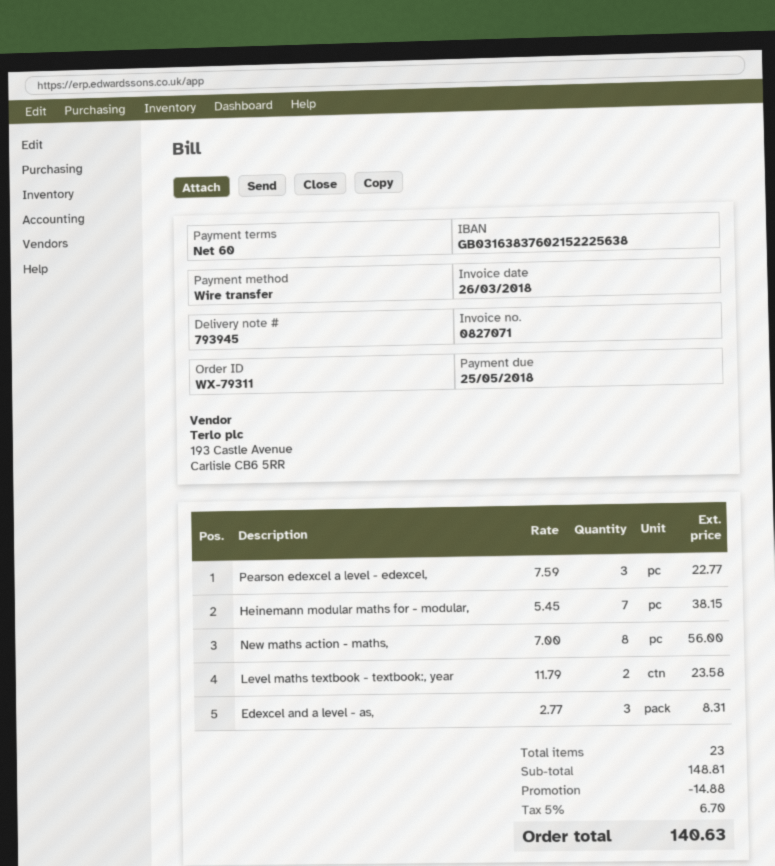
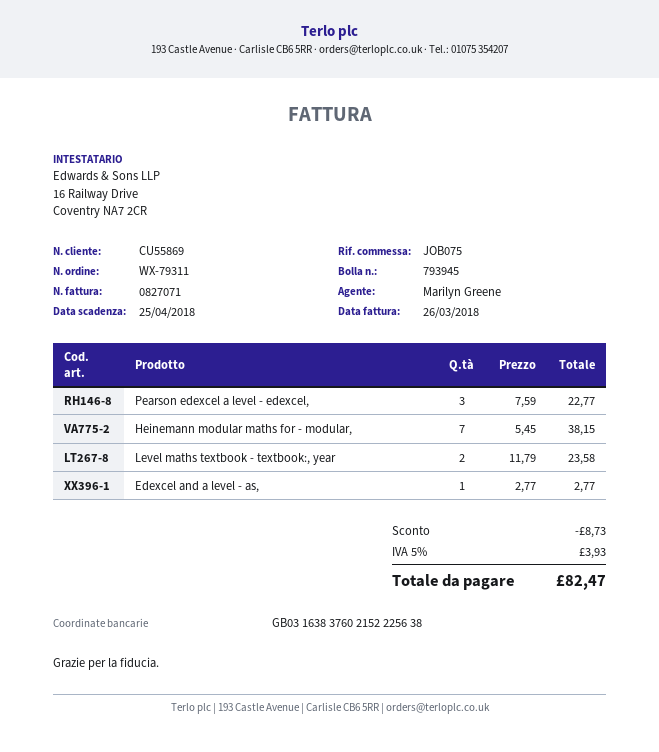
due date: 2018-05-25 -> 2018-04-25
New maths action - maths,: 8 x 7.00 = 56.00 -> none
Edexcel and a level - as,: 3 x 2.77 = 8.31 -> 1 x 2.77 = 2.77
discount: 14.88 -> 8.73
tax: 5% = 6.70 -> 5% = 3.93
total: 140.63 -> 82.47

